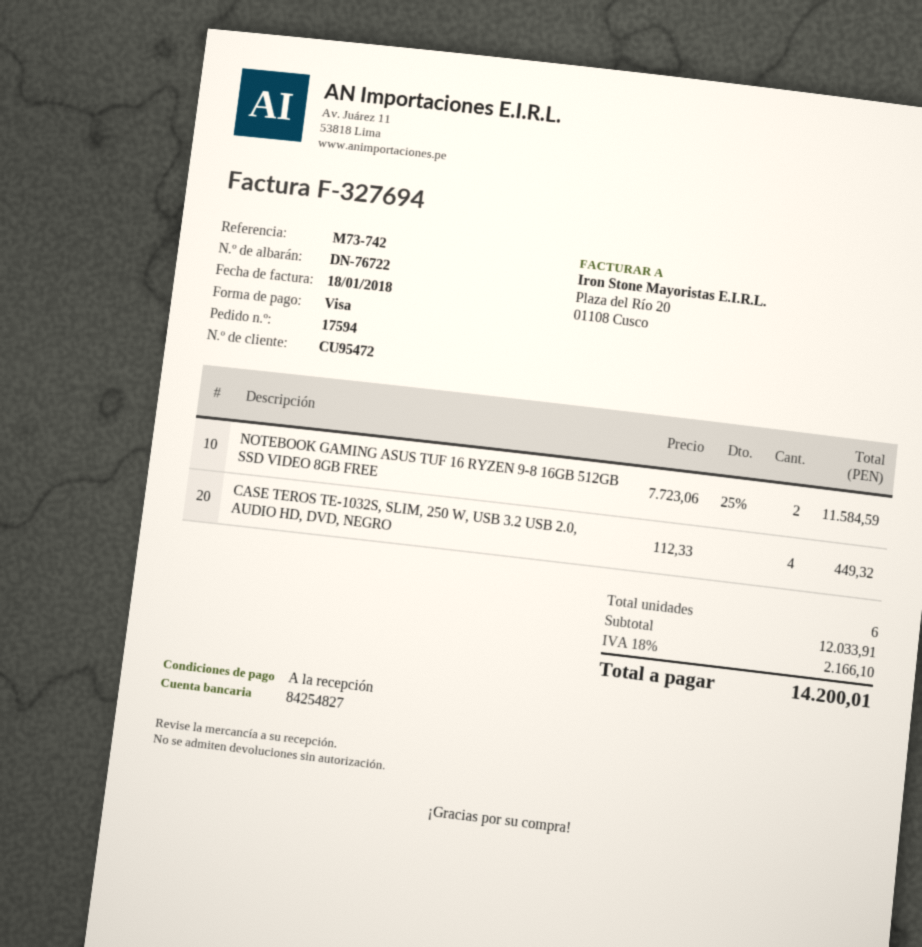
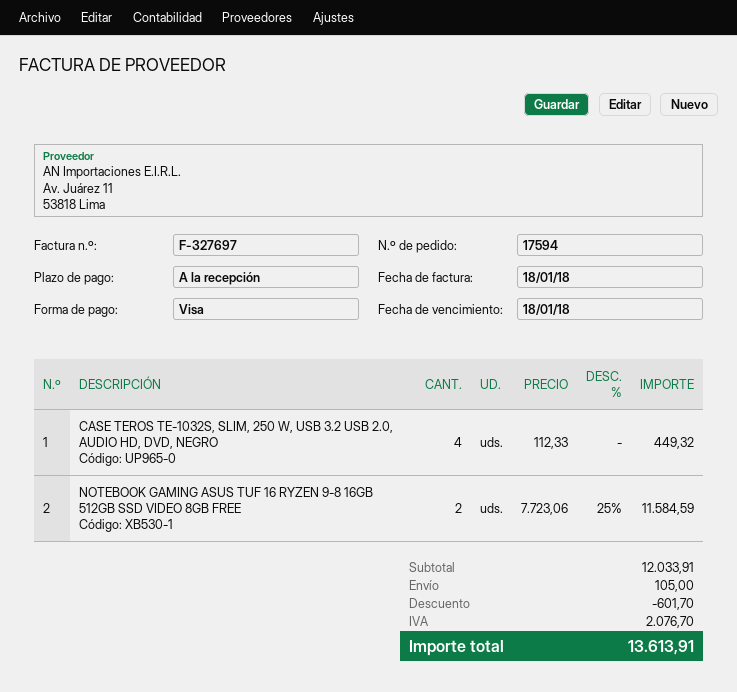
invoice number: F-327694 -> F-327697
discount: none -> 601.70
shipping: none -> 105.00
tax: 2166.10 -> 2076.70
total: 14200.01 -> 13613.91

